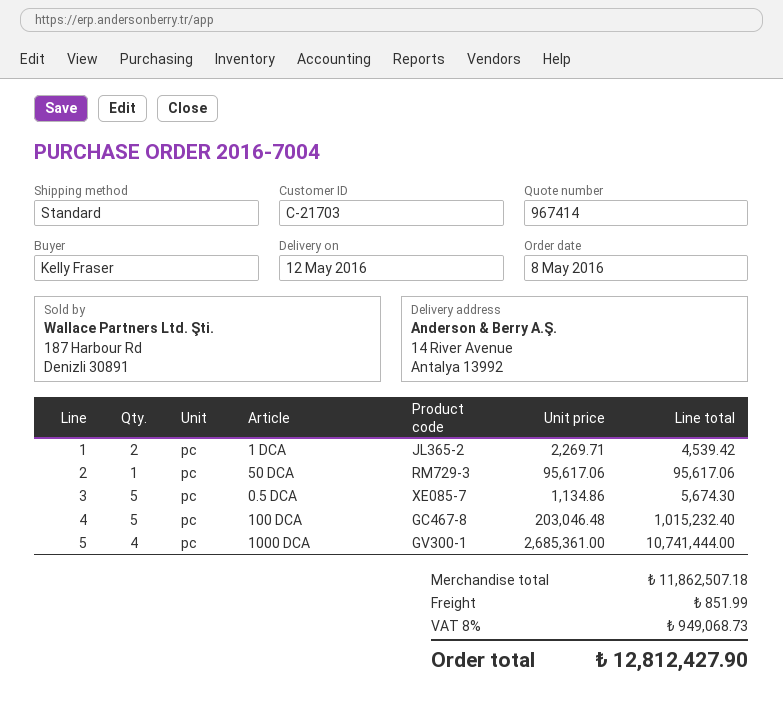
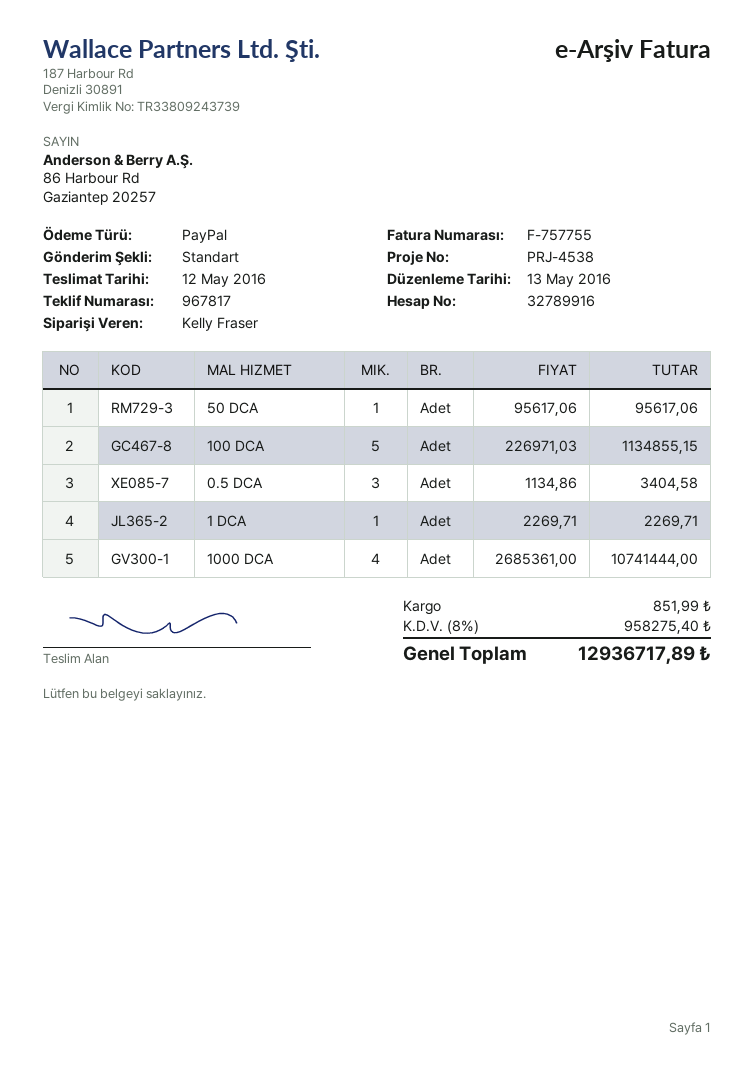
quote number: 967414 -> 967817
1 DCA: 2 x 2269.71 = 4539.42 -> 1 x 2269.71 = 2269.71
0.5 DCA: 5 x 1134.86 = 5674.30 -> 3 x 1134.86 = 3404.58
100 DCA: 5 x 203046.48 = 1015232.40 -> 5 x 226971.03 = 1134855.15
tax: 8% = 949068.73 -> 8% = 958275.40
total: 12812427.90 -> 12936717.89

